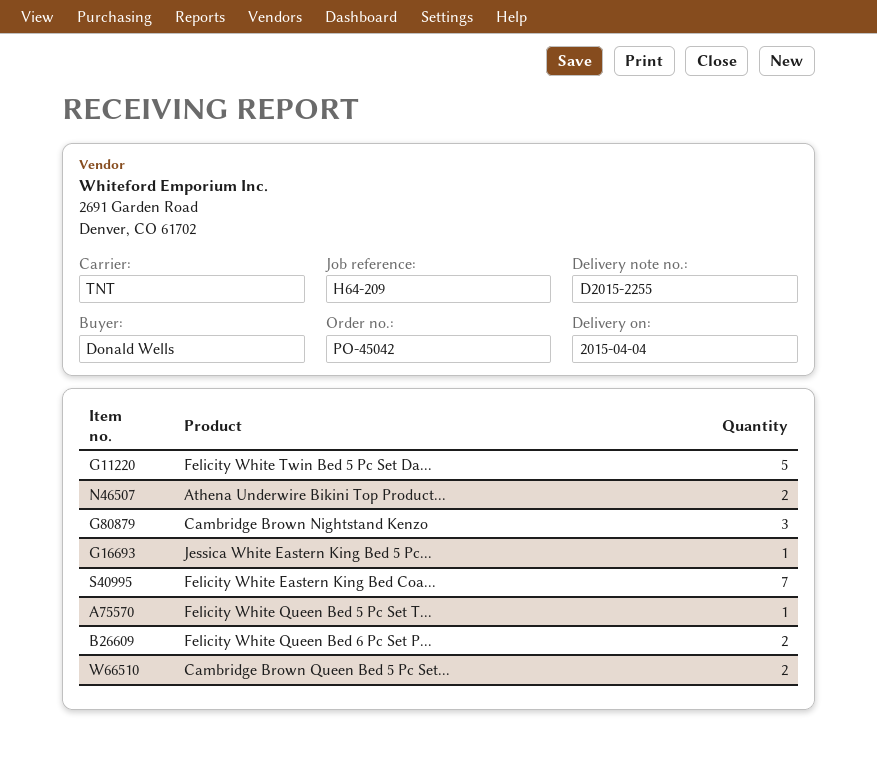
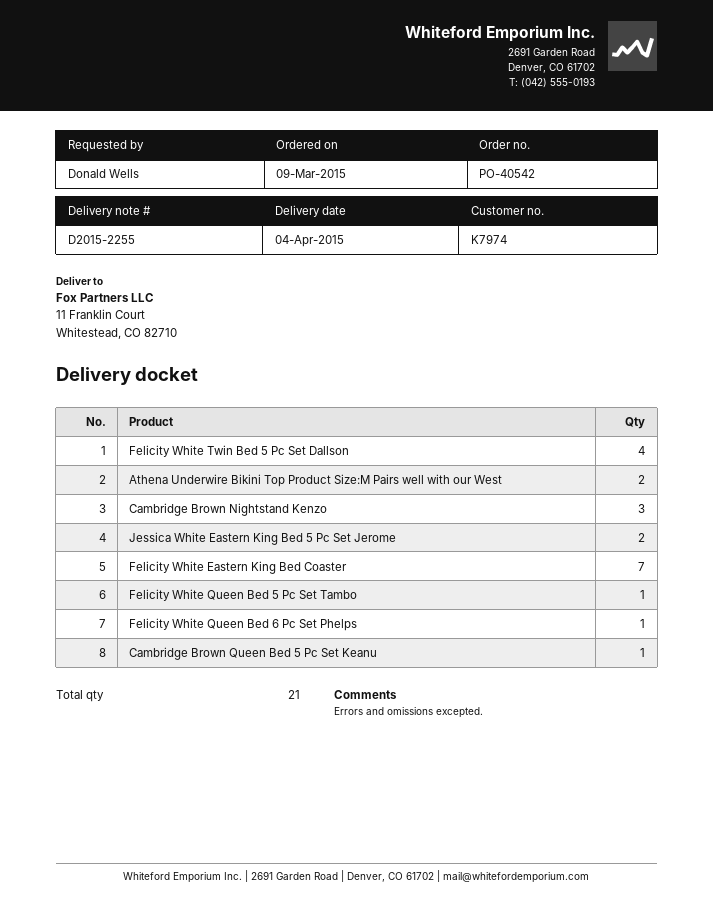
order number: PO-45042 -> PO-40542
Felicity White Twin Bed 5 Pc Set Da...: 5 -> 4
Jessica White Eastern King Bed 5 Pc...: 1 -> 2
Felicity White Queen Bed 6 Pc Set P...: 2 -> 1
Cambridge Brown Queen Bed 5 Pc Set...: 2 -> 1

